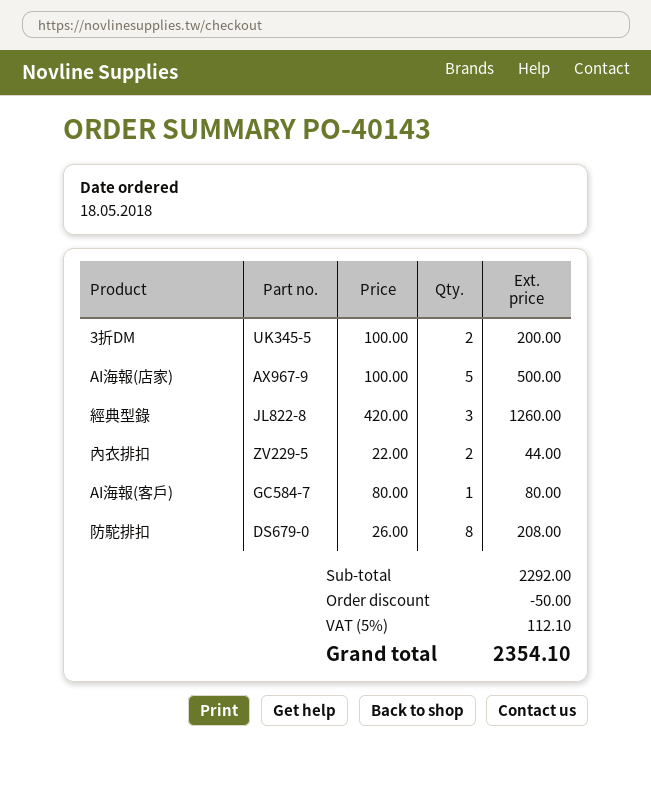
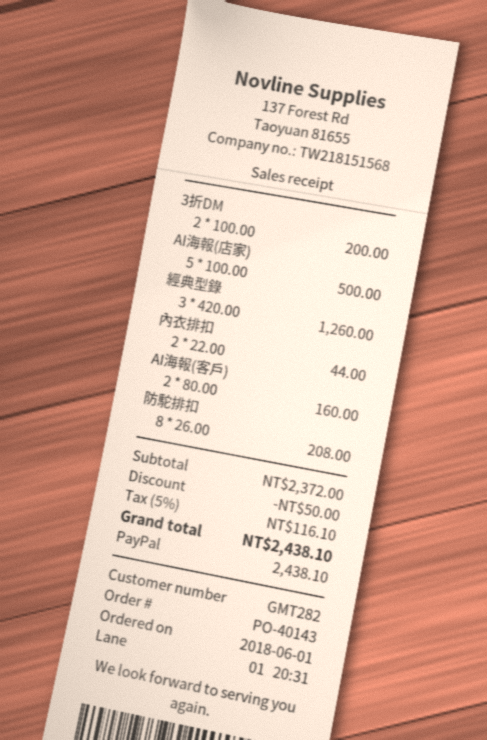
order date: 2018-05-18 -> 2018-06-01
AI海報(客戶): 1 x 80.00 = 80.00 -> 2 x 80.00 = 160.00
subtotal: 2292.00 -> 2372.00
tax: 5% = 112.10 -> 5% = 116.10
total: 2354.10 -> 2438.10

